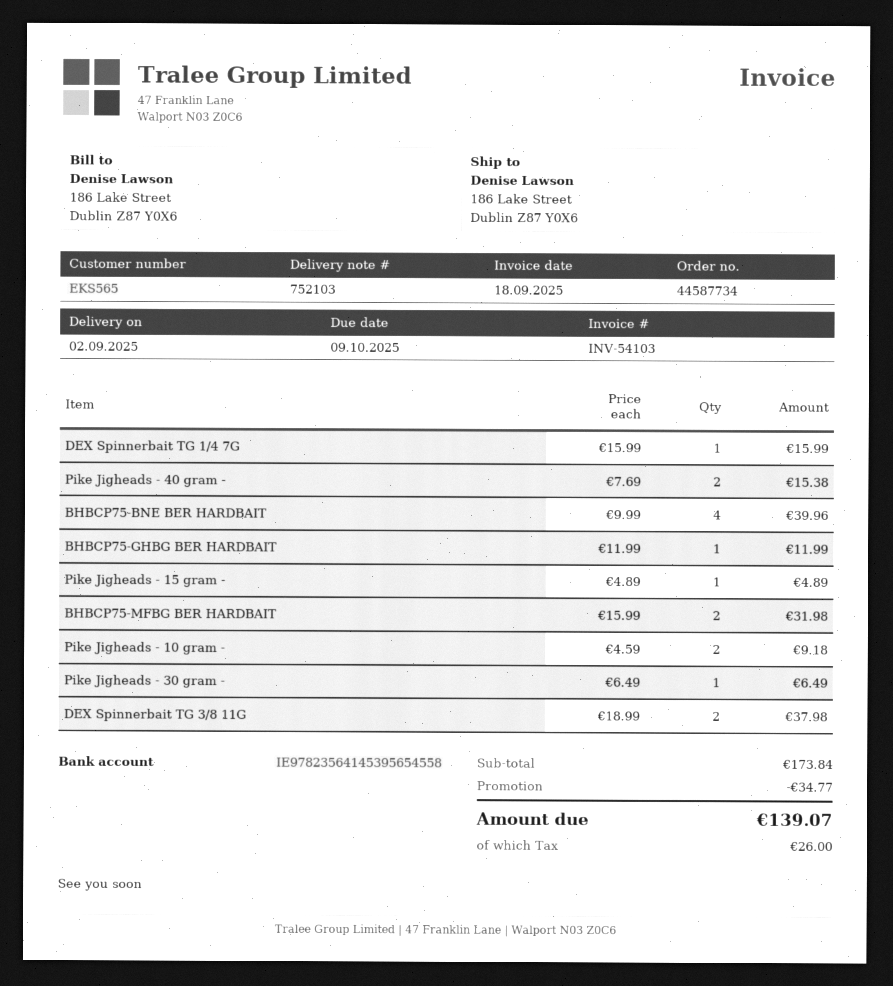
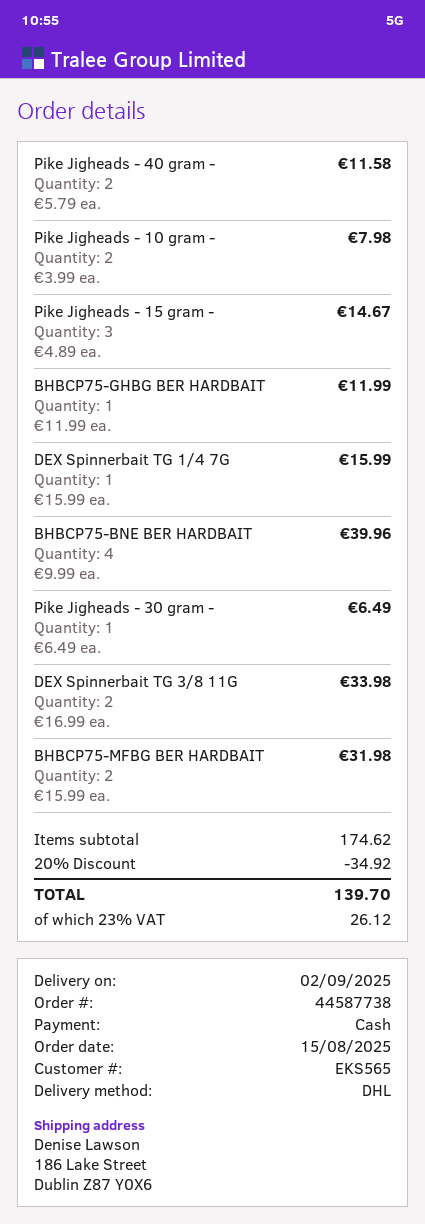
order number: 44587734 -> 44587738
Pike Jigheads - 40 gram -: 2 x 7.69 = 15.38 -> 2 x 5.79 = 11.58
Pike Jigheads - 15 gram -: 1 x 4.89 = 4.89 -> 3 x 4.89 = 14.67
Pike Jigheads - 10 gram -: 2 x 4.59 = 9.18 -> 2 x 3.99 = 7.98
DEX Spinnerbait TG 3/8 11G: 2 x 18.99 = 37.98 -> 2 x 16.99 = 33.98
subtotal: 173.84 -> 174.62
discount: 34.77 -> 34.92
tax: 26.00 -> 26.12
total: 139.07 -> 139.70

